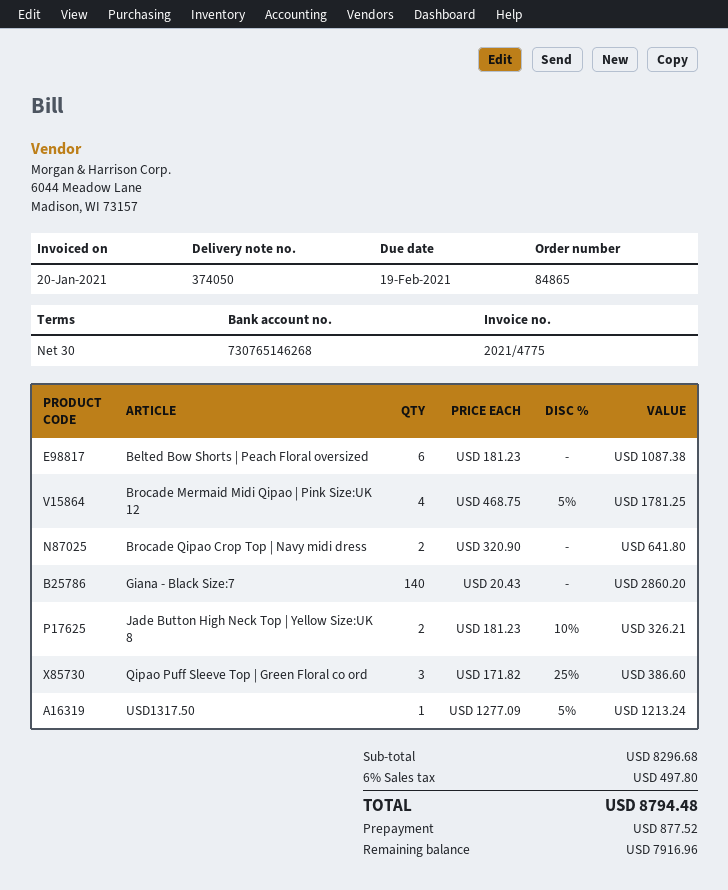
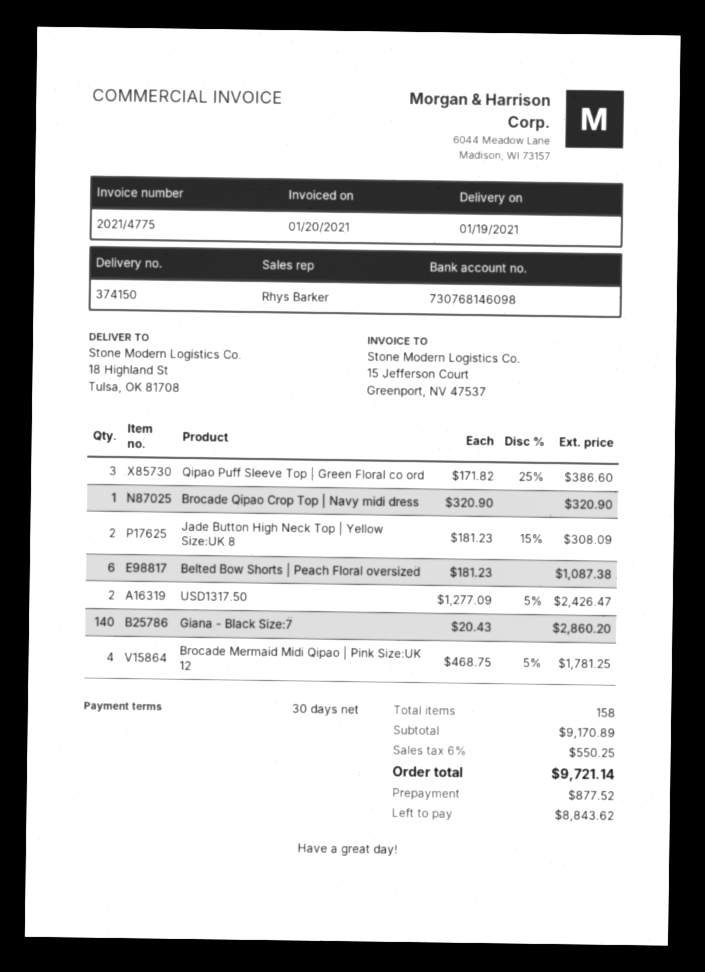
delivery note number: 374050 -> 374150
bank account: 730765146268 -> 730768146098
Brocade Qipao Crop Top | Navy midi dress: 2 x 320.90 = 641.80 -> 1 x 320.90 = 320.90
Jade Button High Neck Top | Yellow Size:UK 8: 2 x 181.23 - 10% = 326.21 -> 2 x 181.23 - 15% = 308.09
USD1317.50: 1 x 1277.09 - 5% = 1213.24 -> 2 x 1277.09 - 5% = 2426.47
subtotal: 8296.68 -> 9170.89
tax: 6% = 497.80 -> 6% = 550.25
total: 8794.48 -> 9721.14
balance: 7916.96 -> 8843.62

